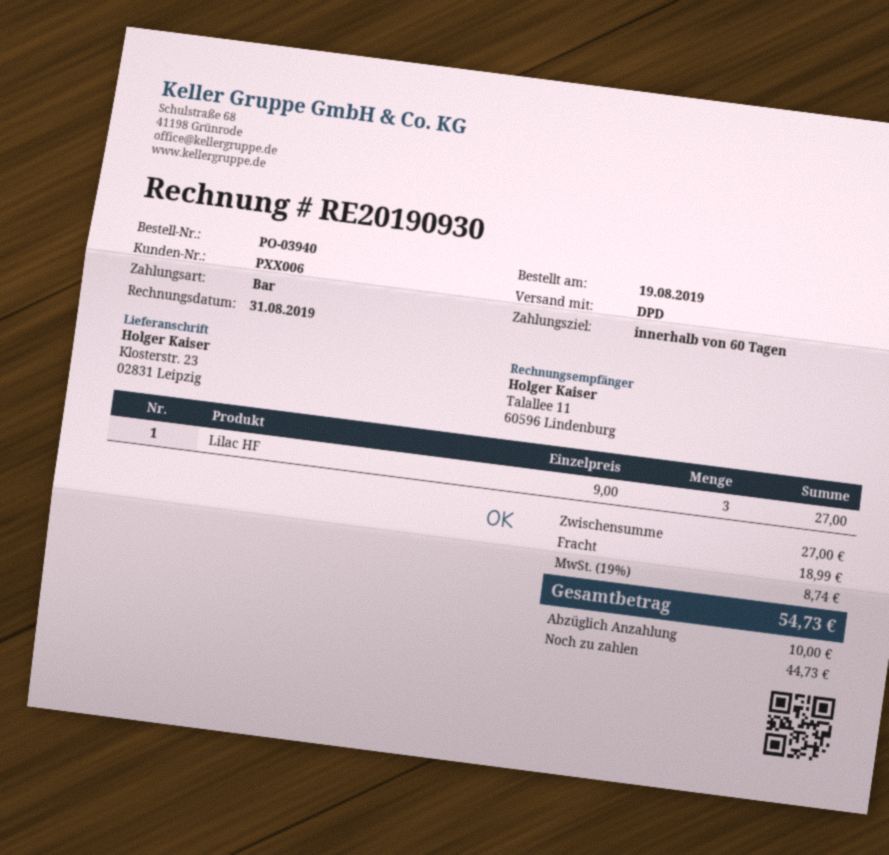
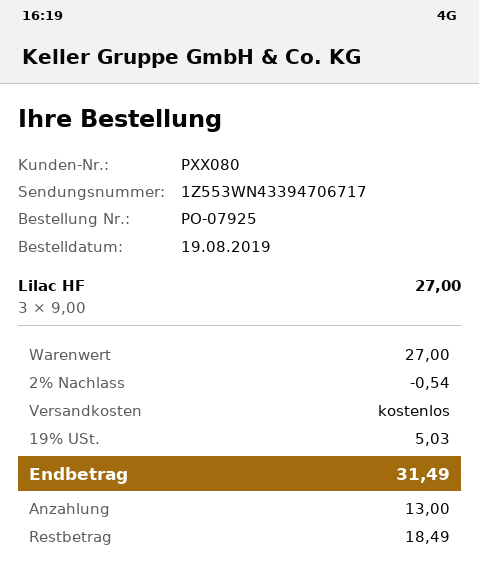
order number: PO-03940 -> PO-07925
customer number: PXX006 -> PXX080
discount: none -> 2% = 0.54
shipping: 18.99 -> 0.00
tax: 19% = 8.74 -> 19% = 5.03
total: 54.73 -> 31.49
deposit: 10.00 -> 13.00
balance: 44.73 -> 18.49

